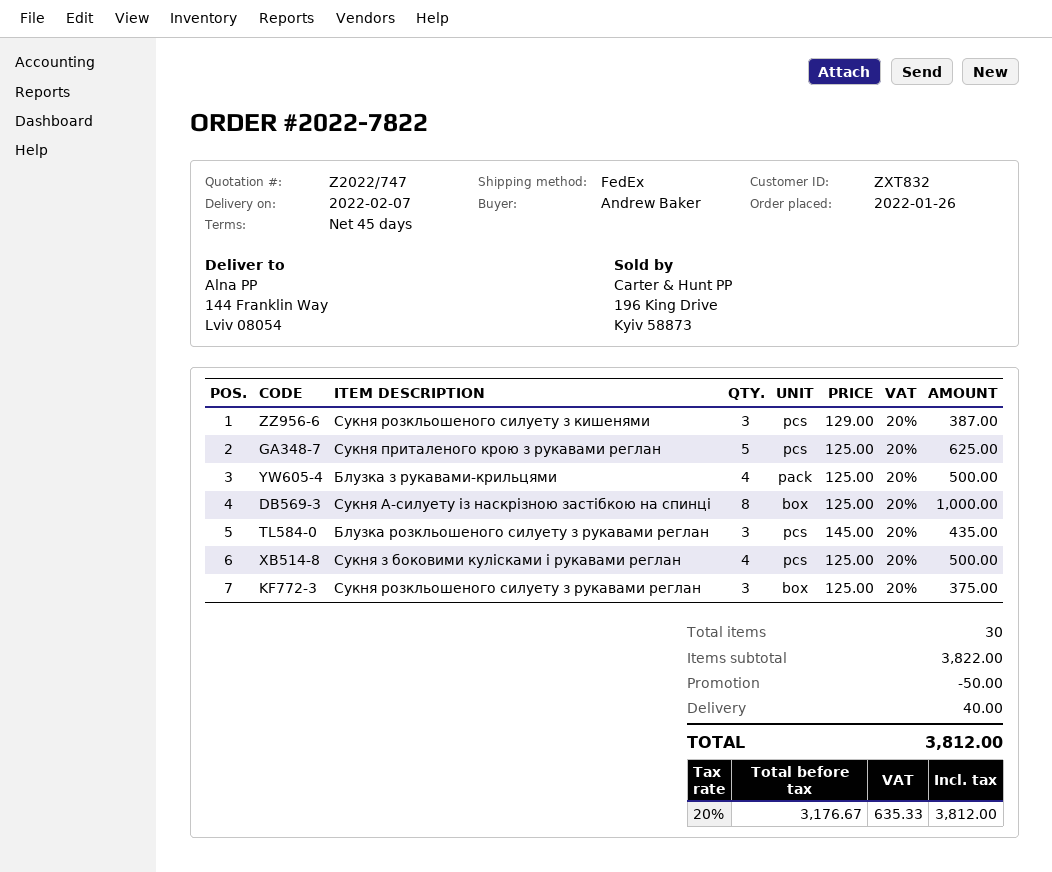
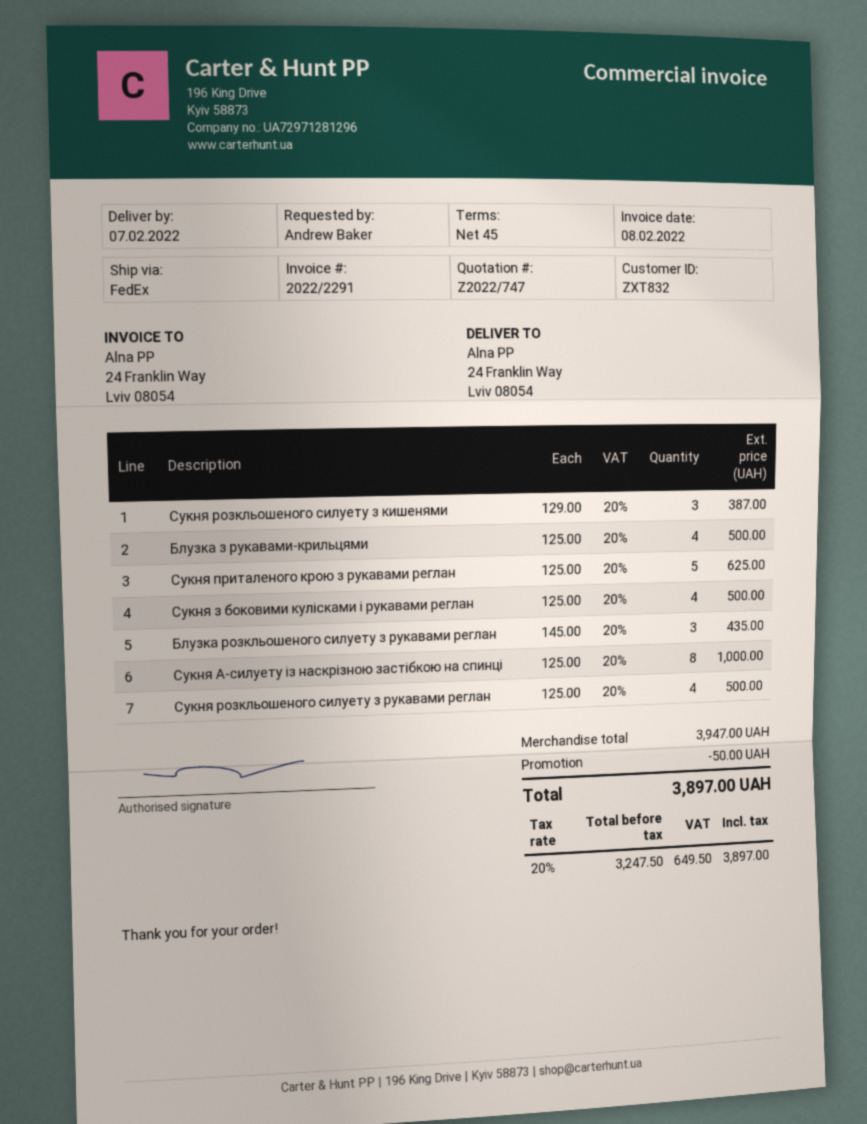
ship to: 144 Franklin Way, Lviv 08054 -> 24 Franklin Way, Lviv 08054
Сукня розкльошеного силуету з рукавами реглан: 3 x 125.00 = 375.00 -> 4 x 125.00 = 500.00
subtotal: 3822.00 -> 3947.00
shipping: 40.00 -> none
net: 3176.67 -> 3247.50
tax: 20% = 635.33 -> 20% = 649.50
total: 3812.00 -> 3897.00

